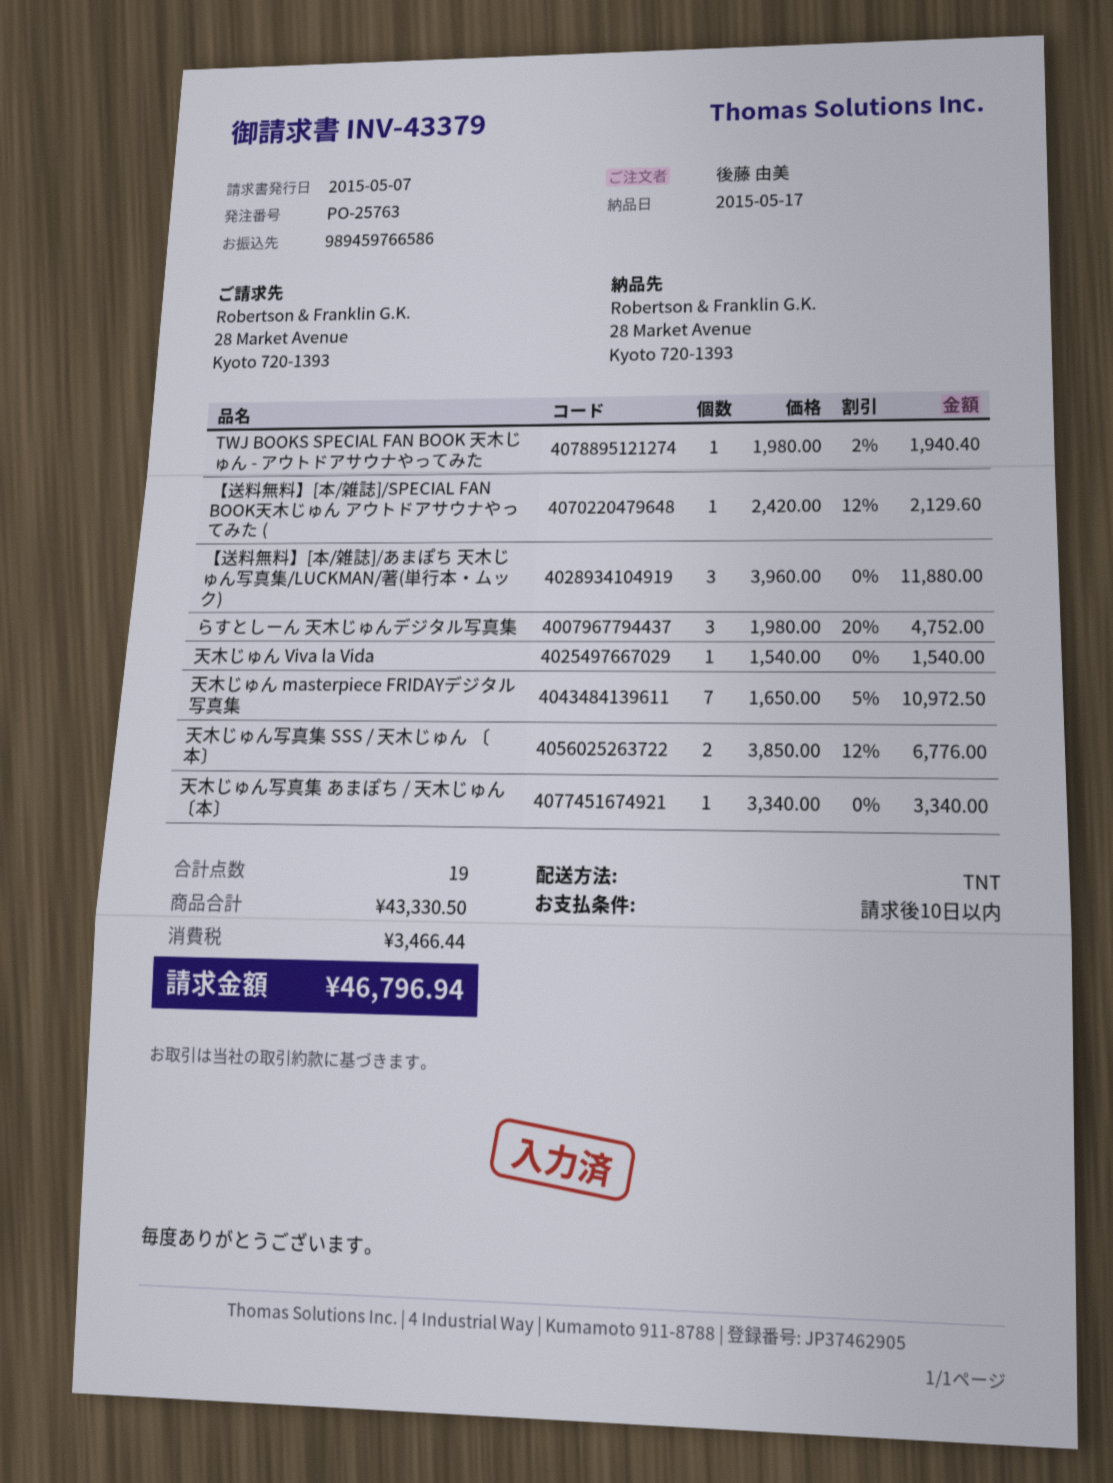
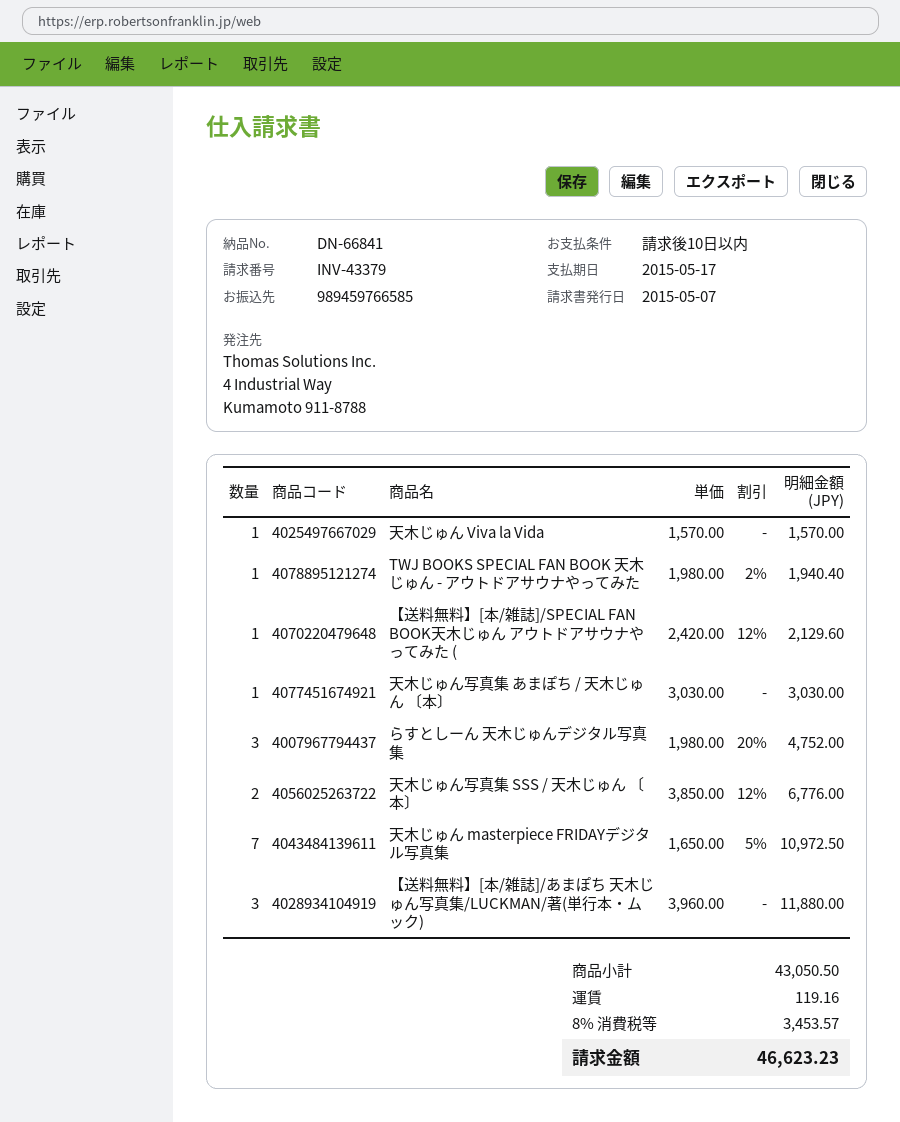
bank account: 989459766586 -> 989459766585
天木じゅん Viva la Vida: 1 x 1540.00 = 1540.00 -> 1 x 1570.00 = 1570.00
天木じゅん写真集 あまぽち / 天木じゅん 〔本〕: 1 x 3340.00 = 3340.00 -> 1 x 3030.00 = 3030.00
subtotal: 43330.50 -> 43050.50
shipping: none -> 119.16
tax: 3466.44 -> 3453.57
total: 46796.94 -> 46623.23

